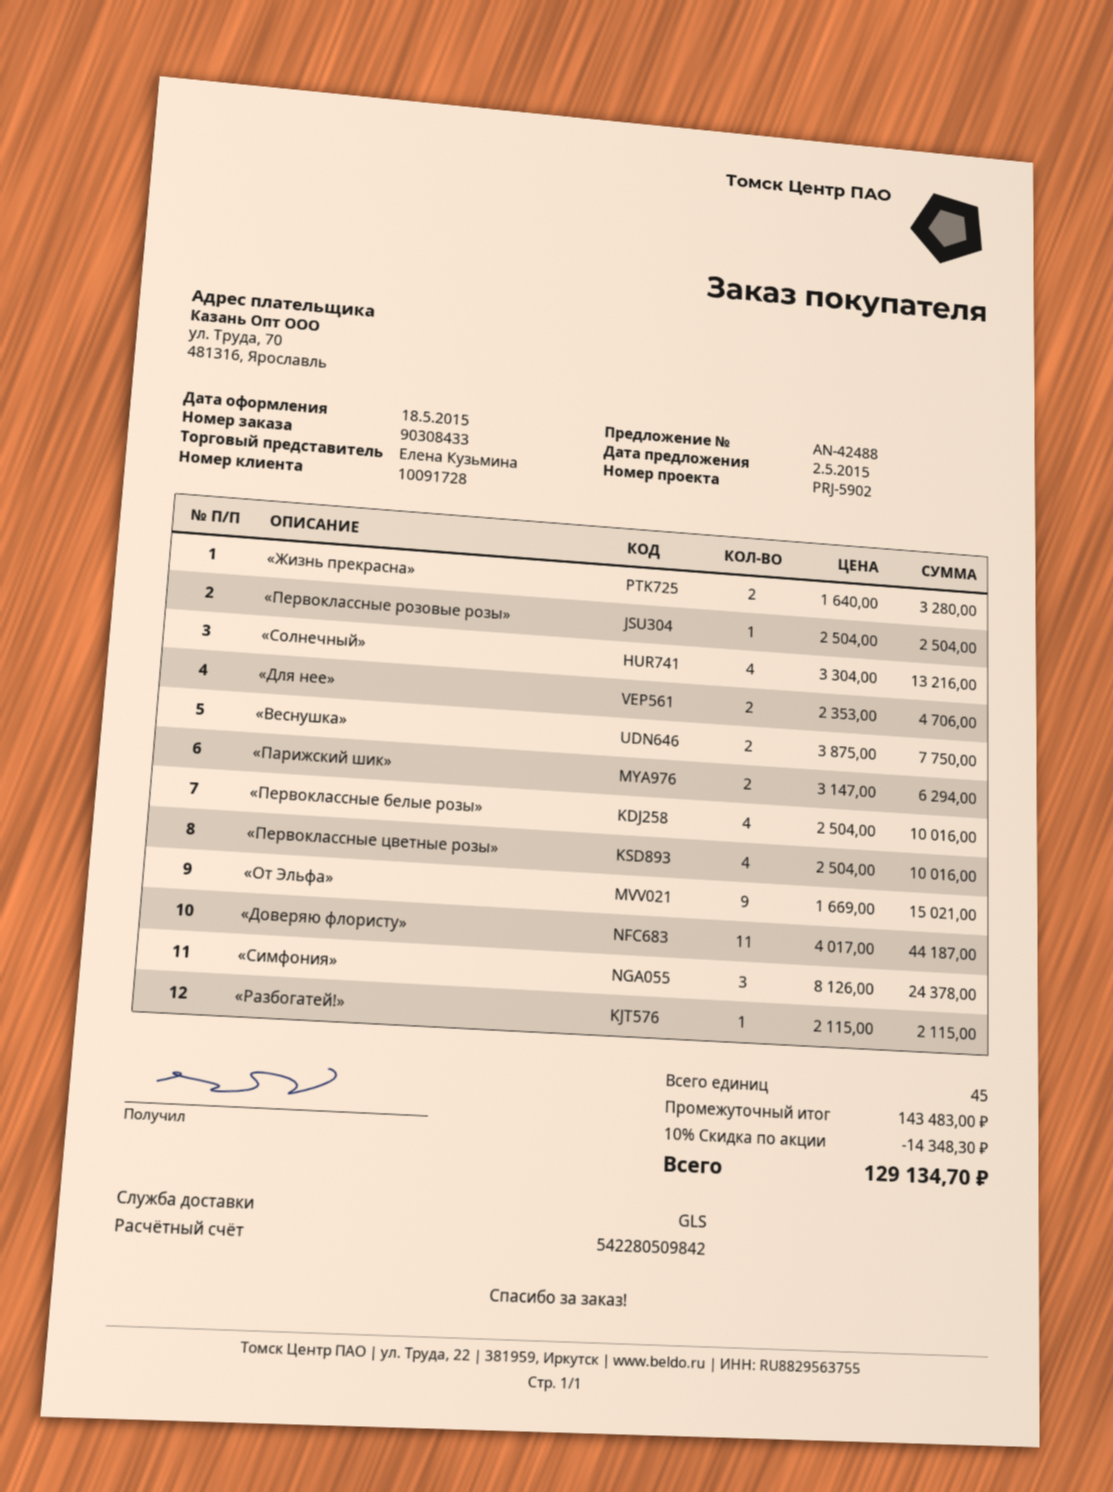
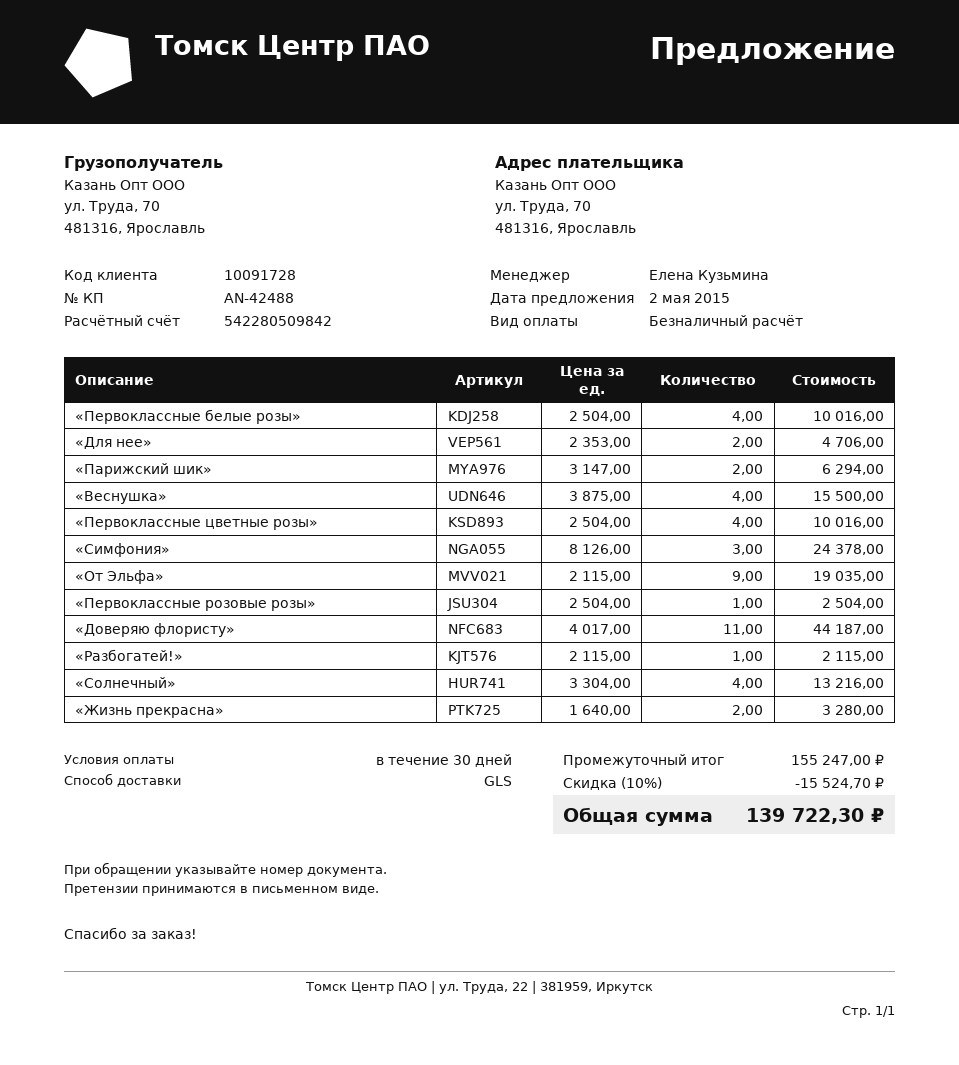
«Веснушка»: 2 x 3875.00 = 7750.00 -> 4 x 3875.00 = 15500.00
«От Эльфа»: 9 x 1669.00 = 15021.00 -> 9 x 2115.00 = 19035.00
subtotal: 143483.00 -> 155247.00
discount: 10% = 14348.30 -> 10% = 15524.70
total: 129134.70 -> 139722.30

